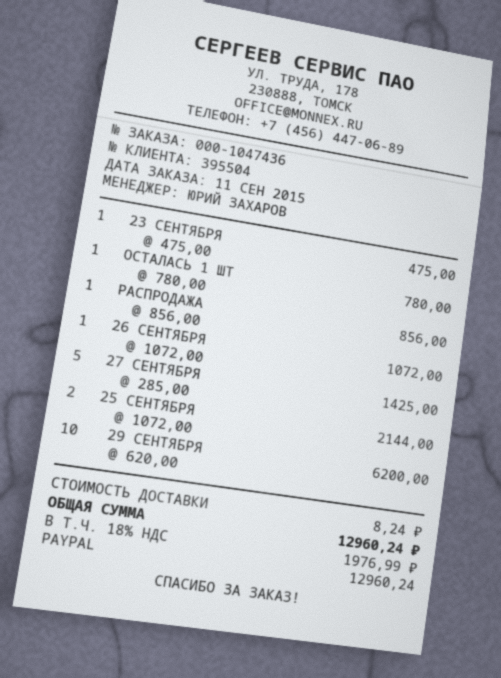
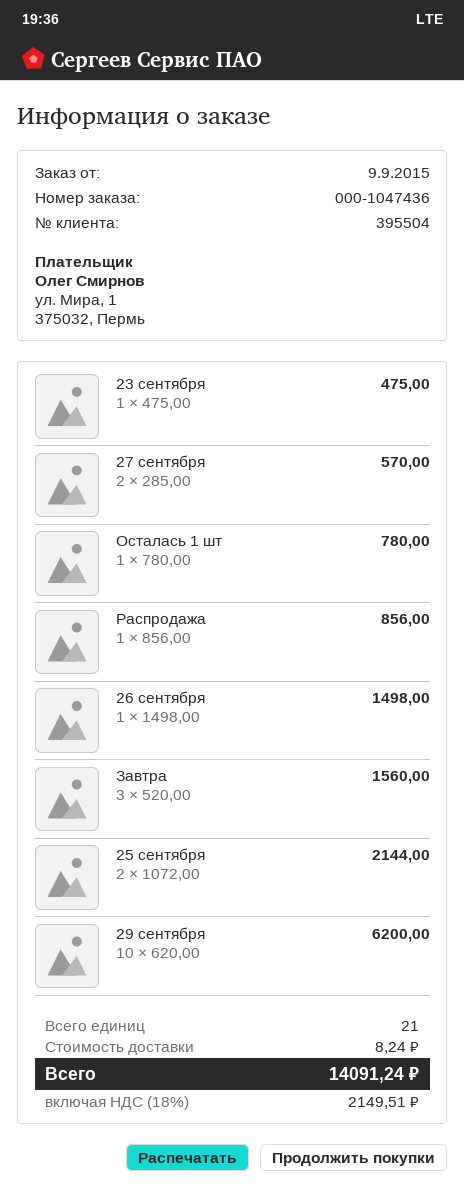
order date: 2015-09-11 -> 2015-09-09
26 СЕНТЯБРЯ: 1 x 1072.00 = 1072.00 -> 1 x 1498.00 = 1498.00
27 СЕНТЯБРЯ: 5 x 285.00 = 1425.00 -> 2 x 285.00 = 570.00
Завтра: none -> 3 x 520.00 = 1560.00
tax: 18% = 1976.99 -> 18% = 2149.51
total: 12960.24 -> 14091.24

